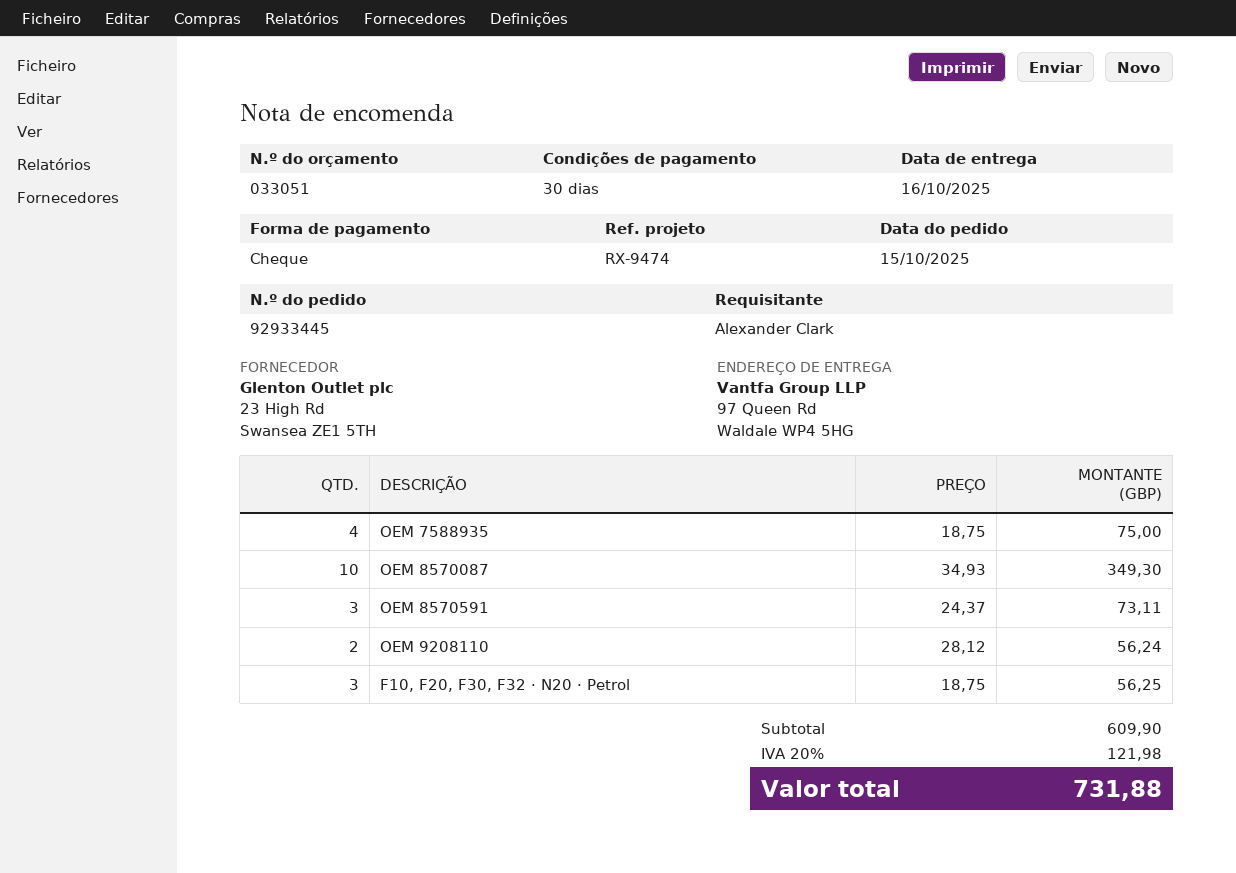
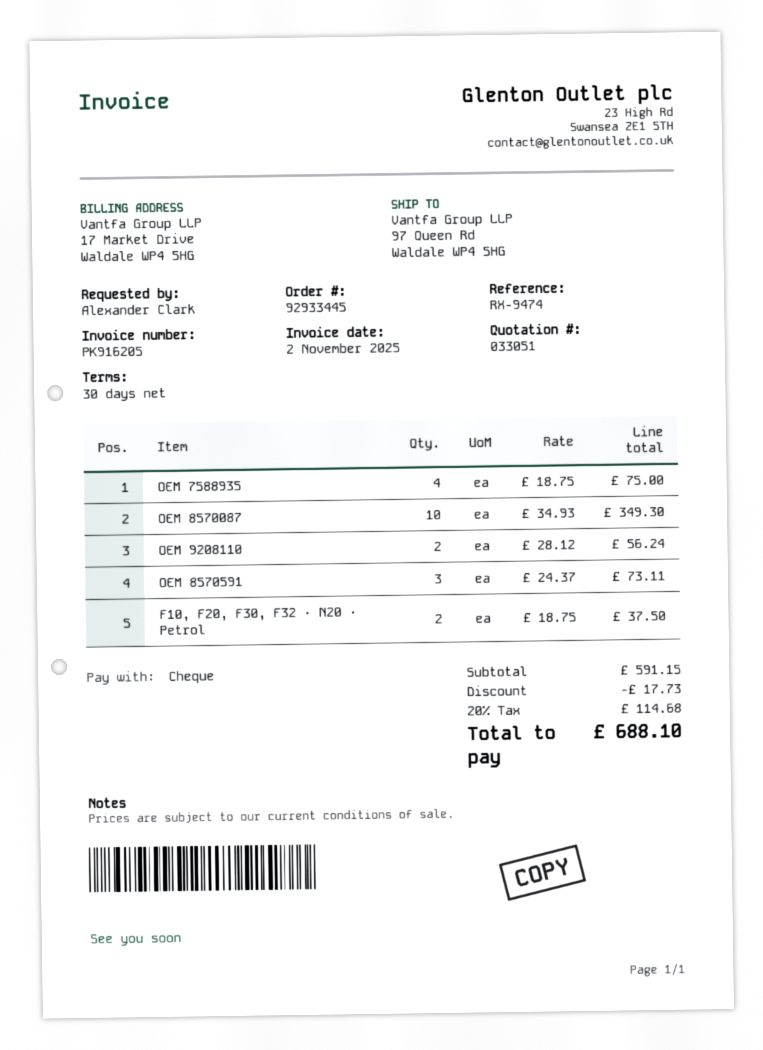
F10, F20, F30, F32 · N20 · Petrol: 3 x 18.75 = 56.25 -> 2 x 18.75 = 37.50
subtotal: 609.90 -> 591.15
discount: none -> 17.73
tax: 20% = 121.98 -> 20% = 114.68
total: 731.88 -> 688.10

